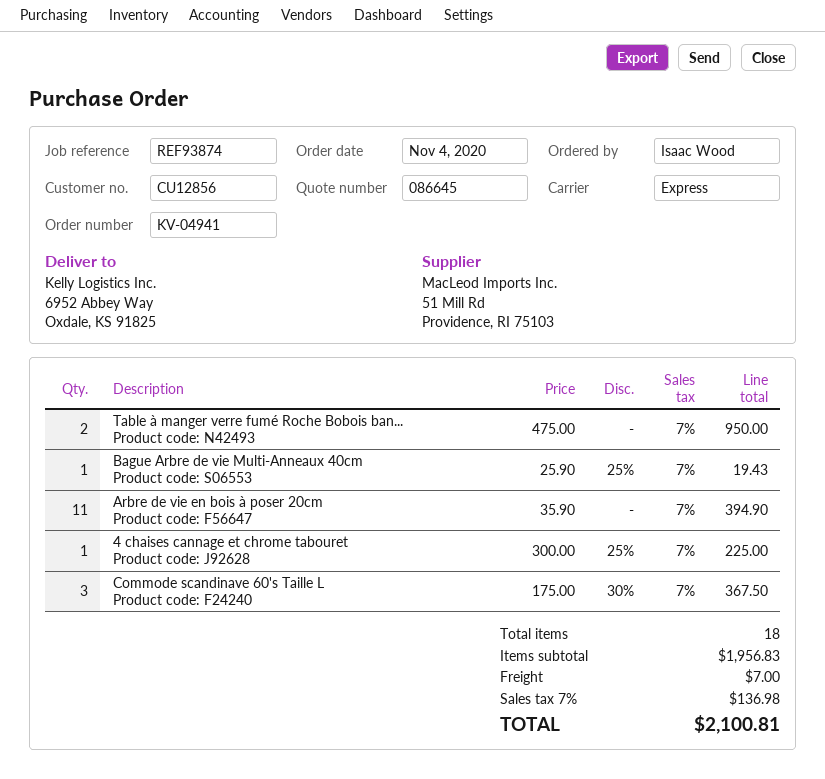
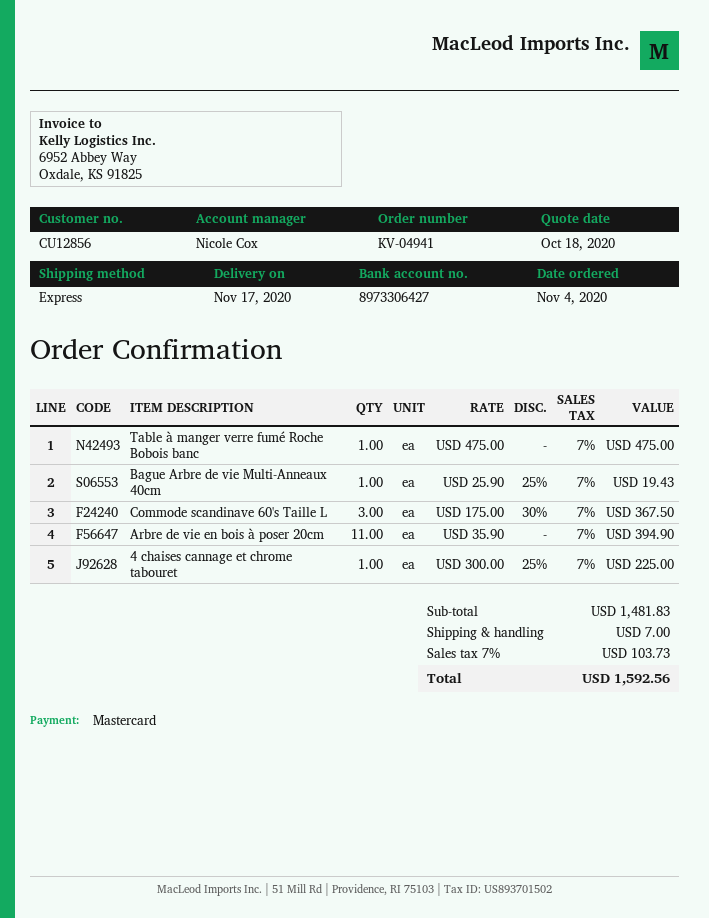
Table à manger verre fumé Roche Bobois ban...: 2 x 475.00 = 950.00 -> 1 x 475.00 = 475.00
subtotal: 1956.83 -> 1481.83
tax: 7% = 136.98 -> 7% = 103.73
total: 2100.81 -> 1592.56

